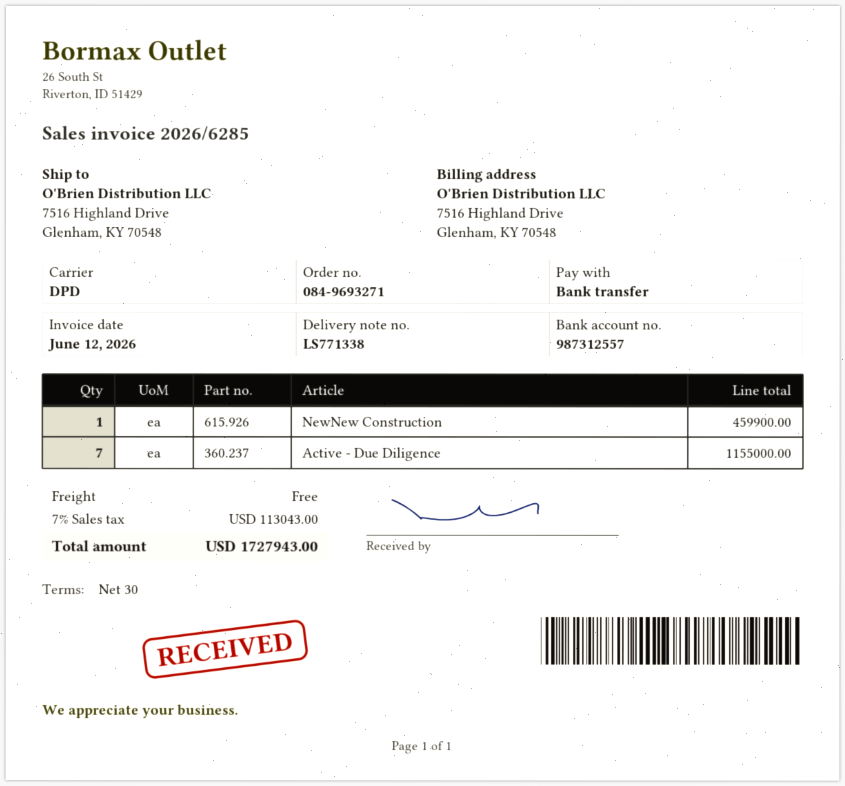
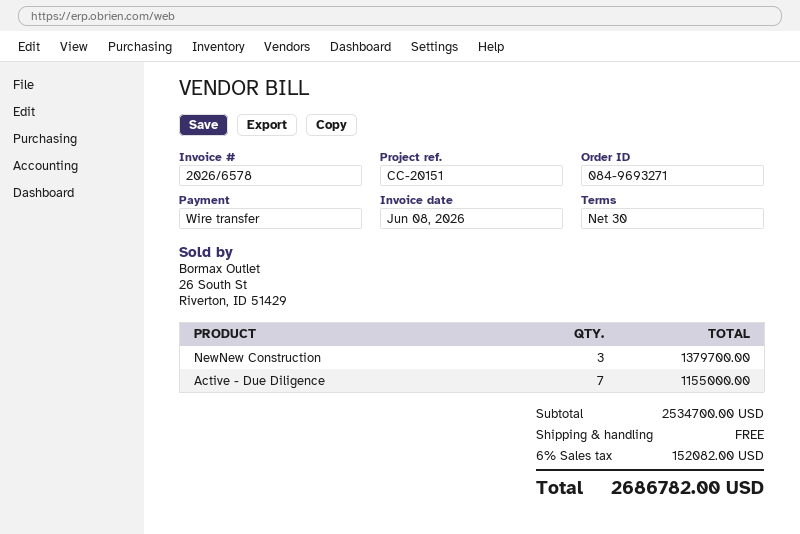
invoice number: 2026/6285 -> 2026/6578
invoice date: 2026-06-12 -> 2026-06-08
NewNew Construction: 1 for 459900.00 -> 3 for 1379700.00
tax: 7% = 113043.00 -> 6% = 152082.00
total: 1727943.00 -> 2686782.00

